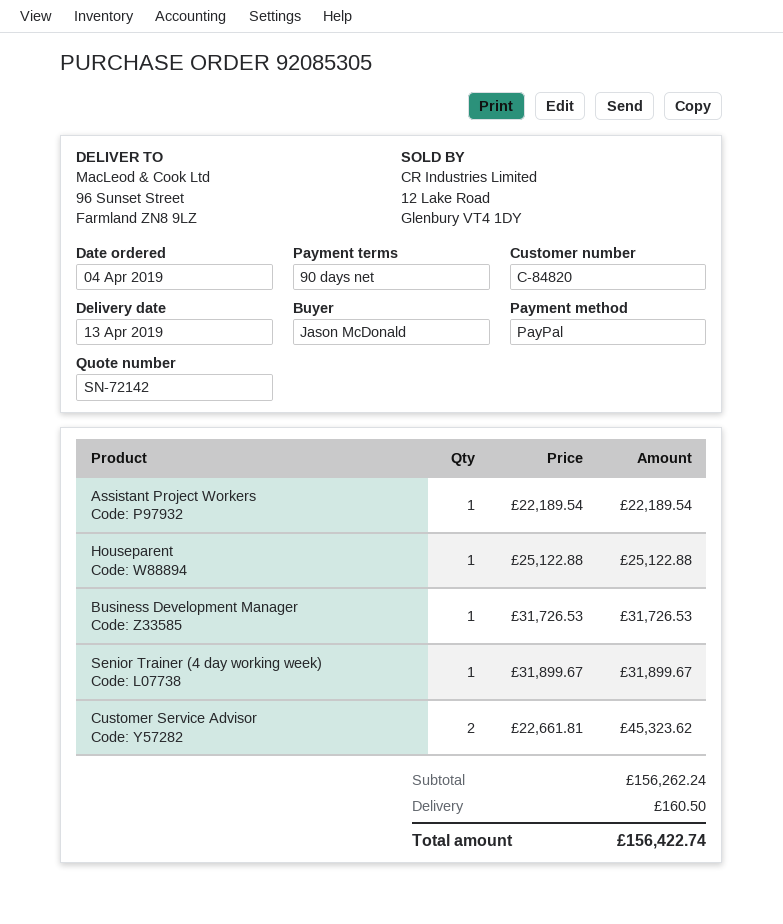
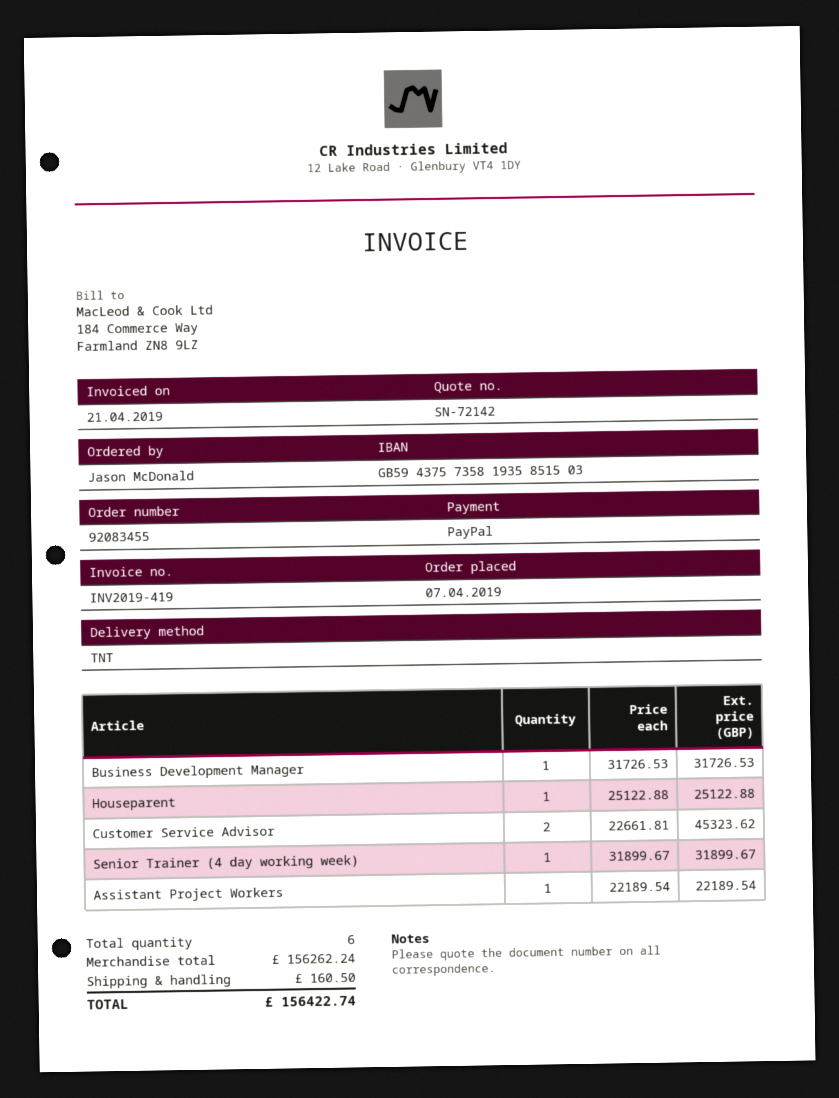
order number: 92085305 -> 92083455
order date: 2019-04-04 -> 2019-04-07

